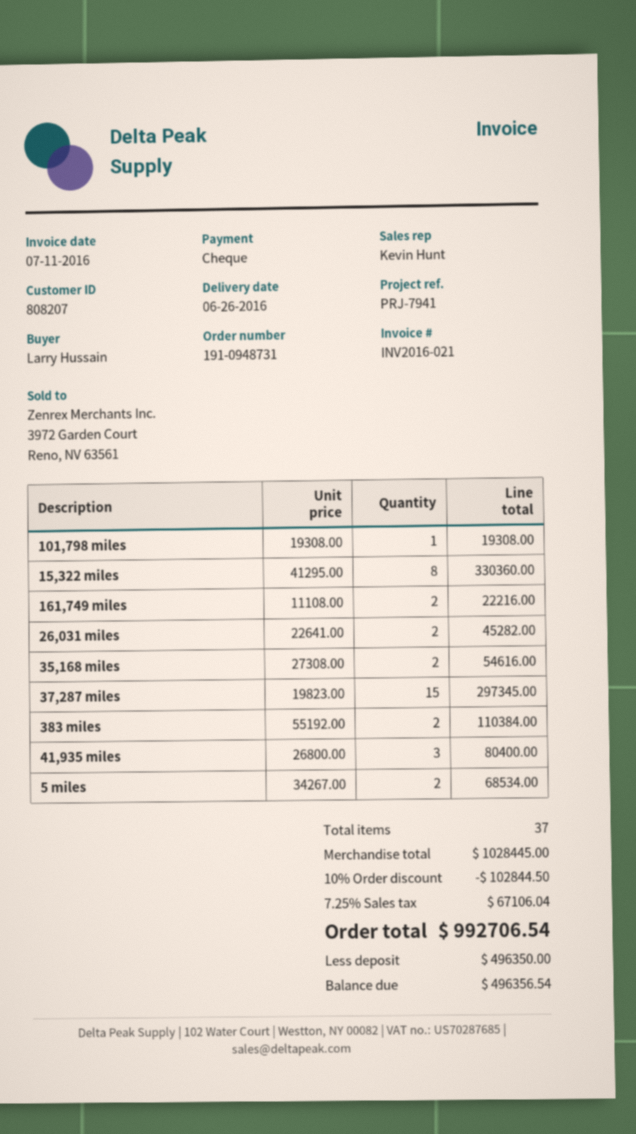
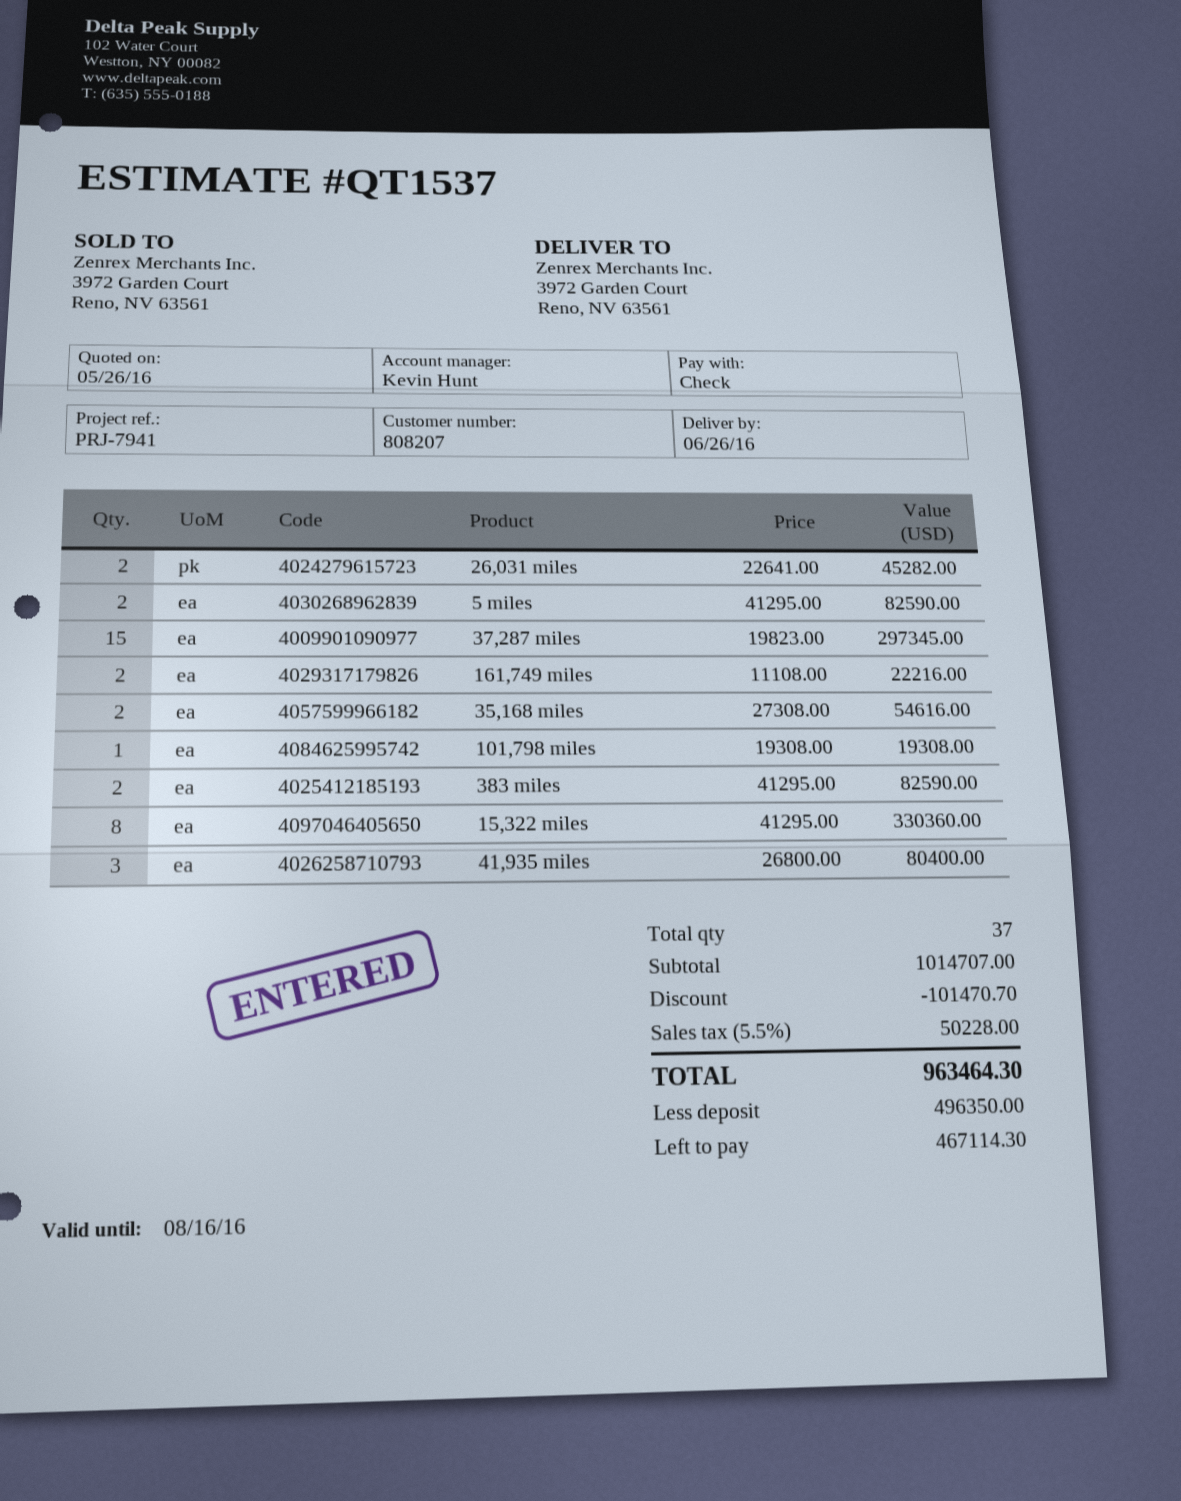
383 miles: 2 x 55192.00 = 110384.00 -> 2 x 41295.00 = 82590.00
5 miles: 2 x 34267.00 = 68534.00 -> 2 x 41295.00 = 82590.00
subtotal: 1028445.00 -> 1014707.00
discount: 102844.50 -> 101470.70
tax: 7.25% = 67106.04 -> 5.5% = 50228.00
total: 992706.54 -> 963464.30
balance: 496356.54 -> 467114.30

